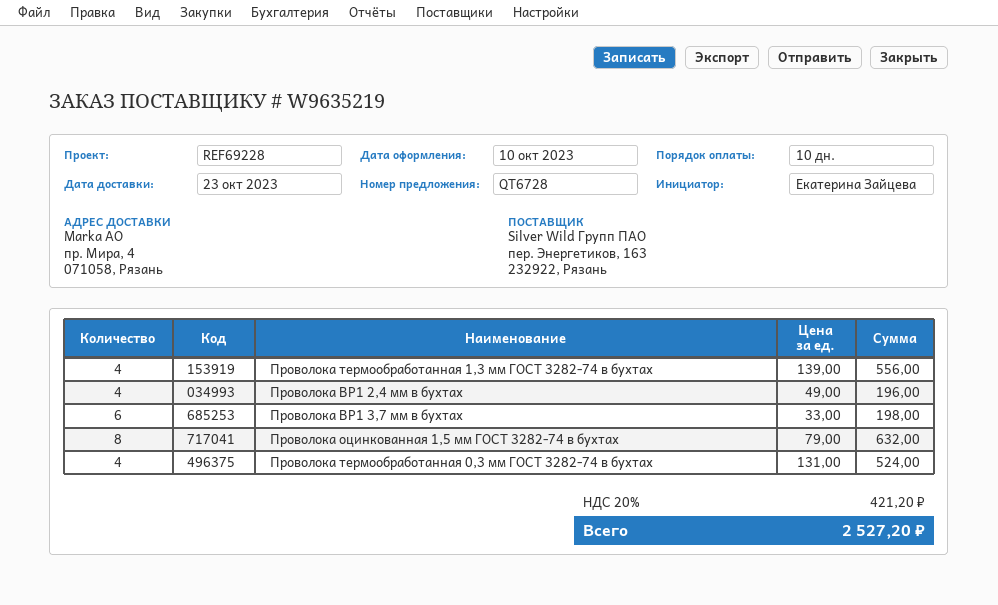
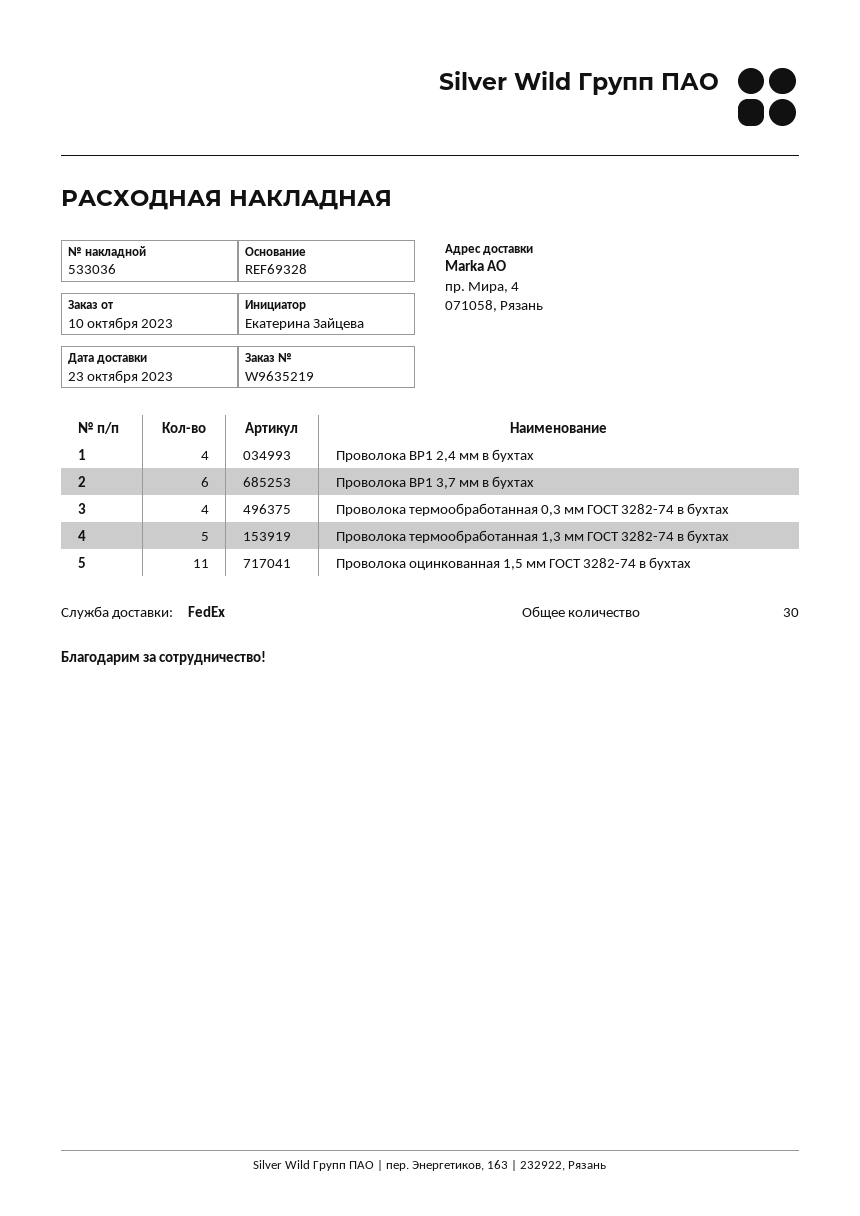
reference: REF69228 -> REF69328
Проволока термообработанная 1,3 мм ГОСТ 3282-74 в бухтах: 4 -> 5
Проволока оцинкованная 1,5 мм ГОСТ 3282-74 в бухтах: 8 -> 11

